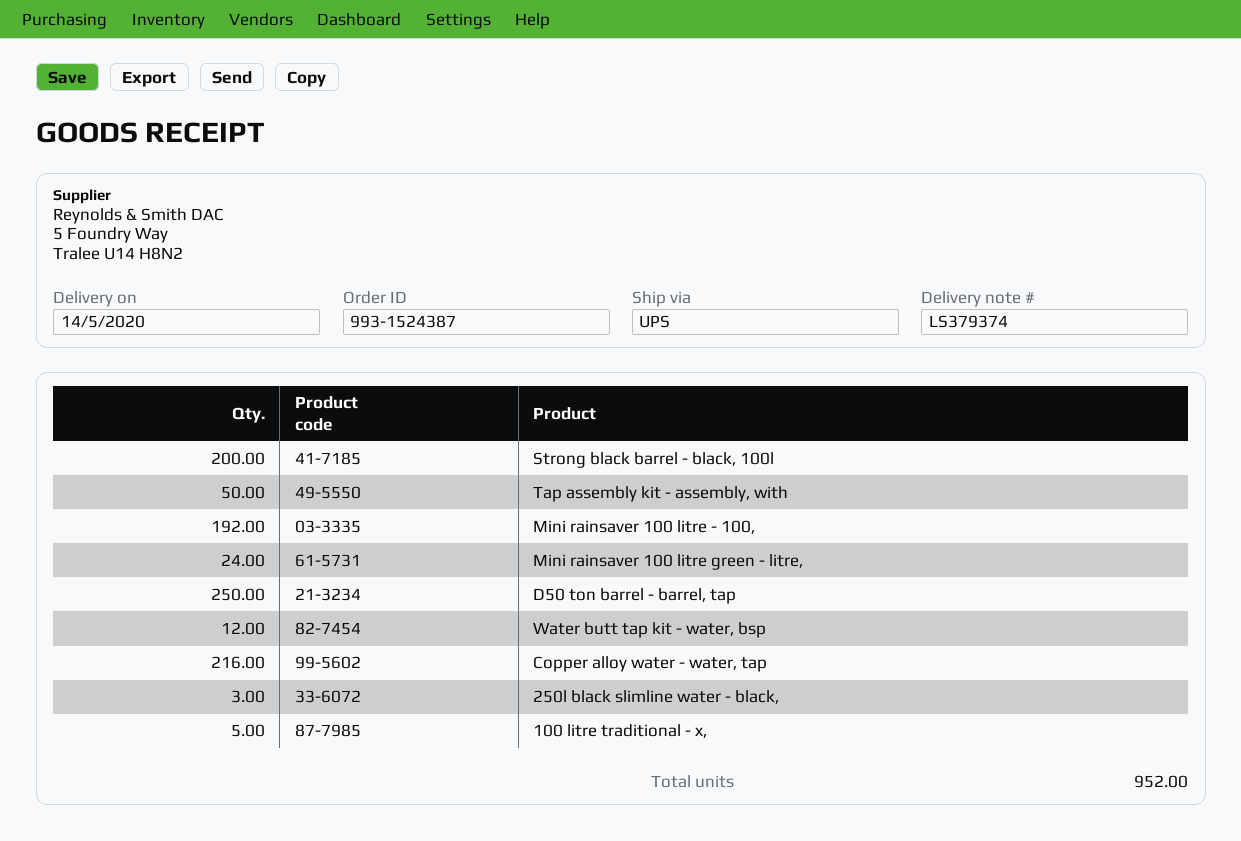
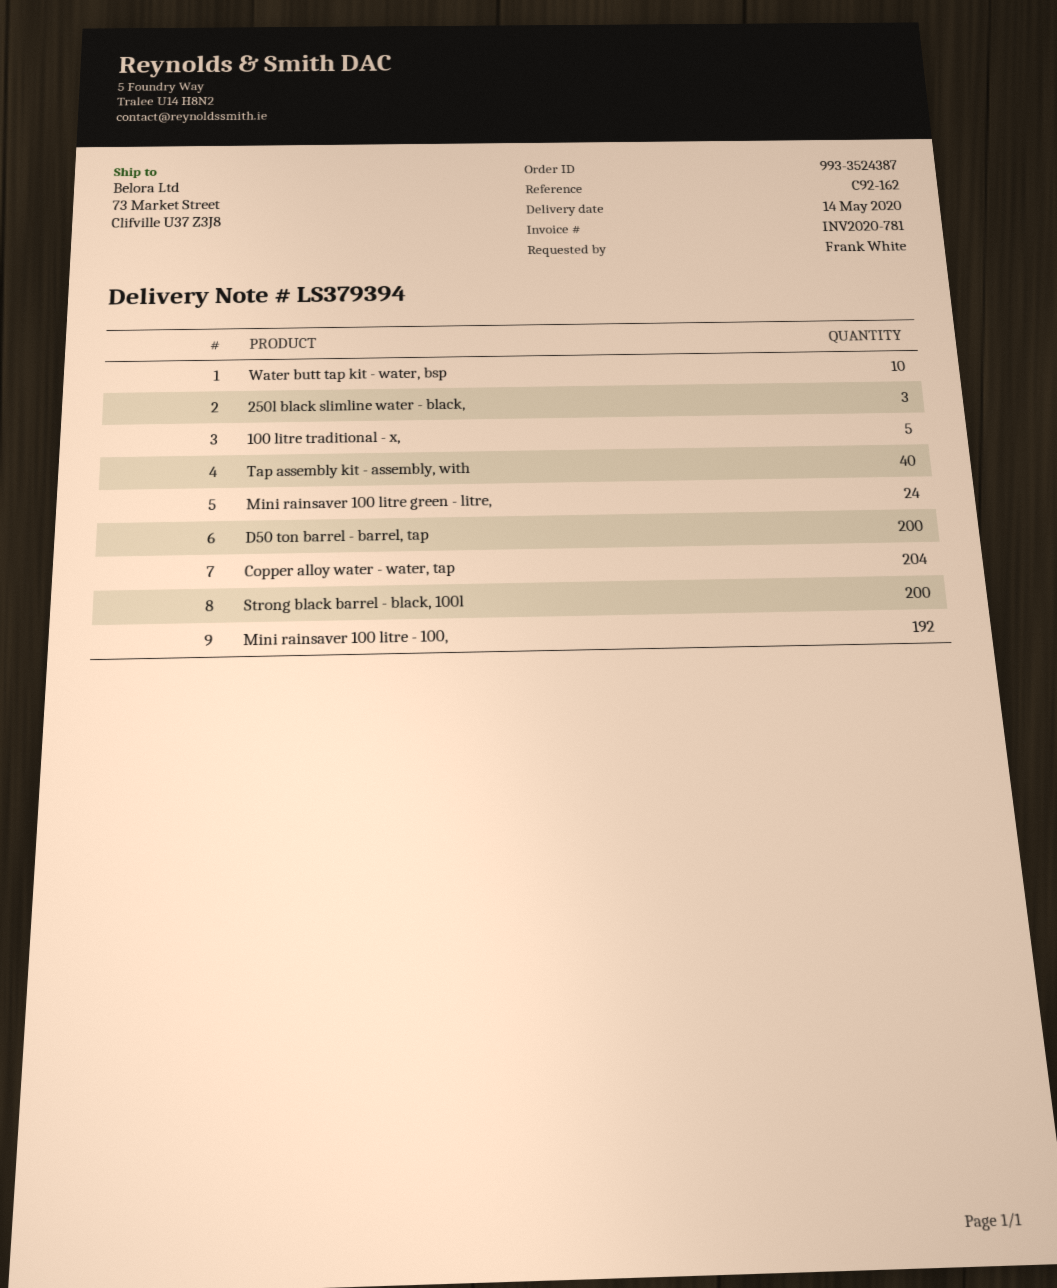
order number: 993-1524387 -> 993-3524387
delivery note number: LS379374 -> LS379394
Tap assembly kit - assembly, with: 50 -> 40
D50 ton barrel - barrel, tap: 250 -> 200
Water butt tap kit - water, bsp: 12 -> 10
Copper alloy water - water, tap: 216 -> 204

